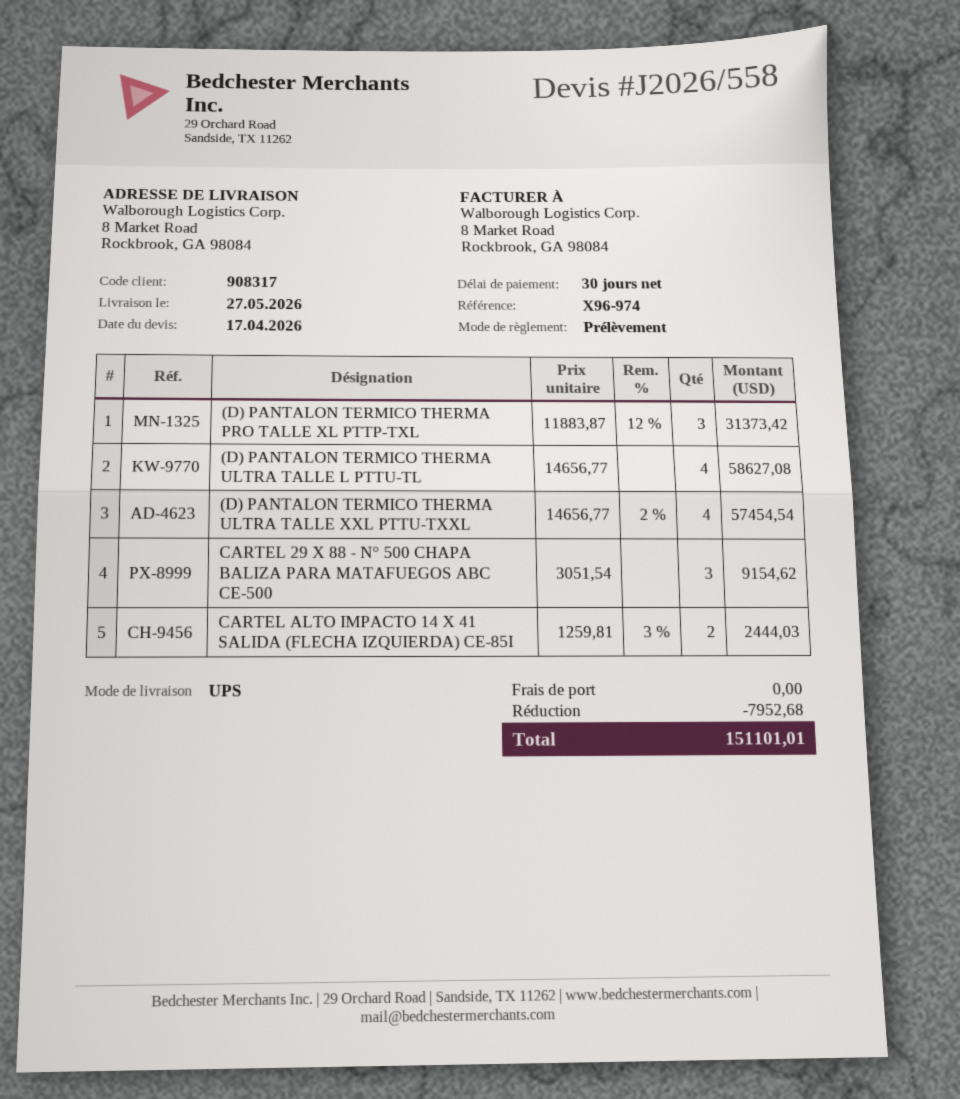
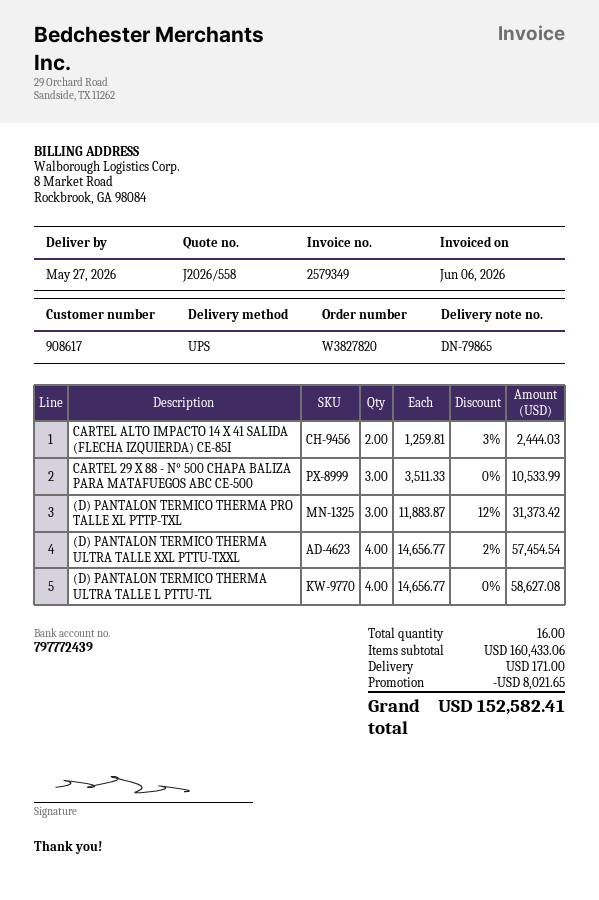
customer number: 908317 -> 908617
CARTEL 29 X 88 - N° 500 CHAPA BALIZA PARA MATAFUEGOS ABC CE-500: 3 x 3051.54 = 9154.62 -> 3 x 3511.33 = 10533.99
discount: 7952.68 -> 8021.65
shipping: 0.00 -> 171.00
total: 151101.01 -> 152582.41

